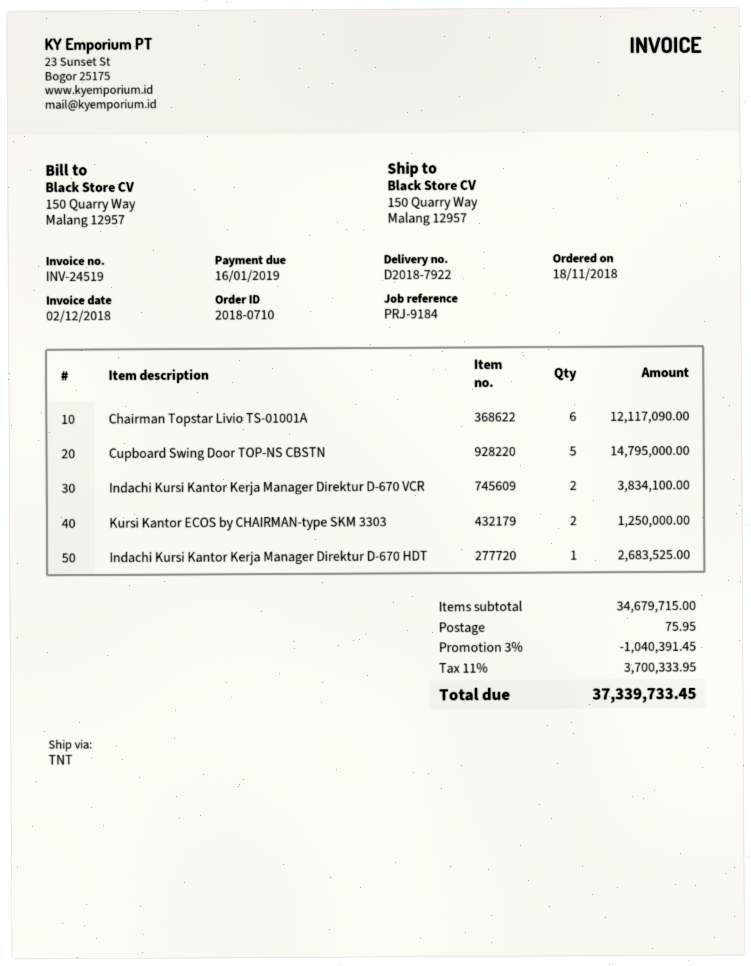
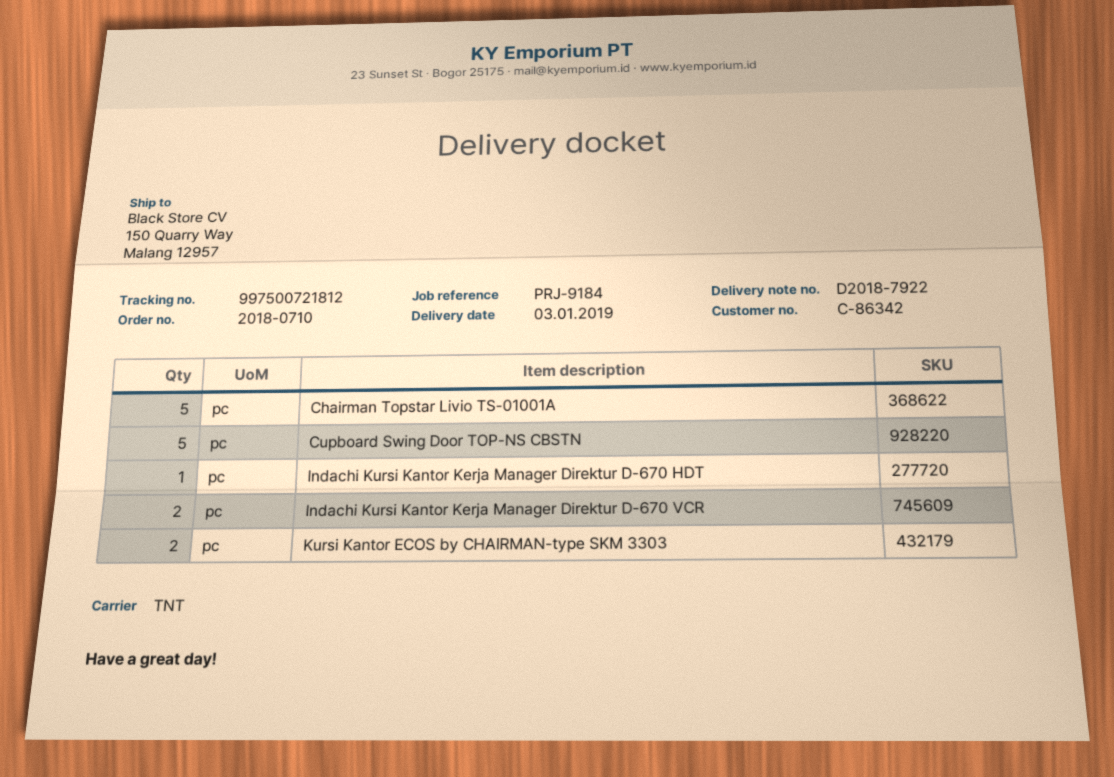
Chairman Topstar Livio TS-01001A: 6 -> 5

